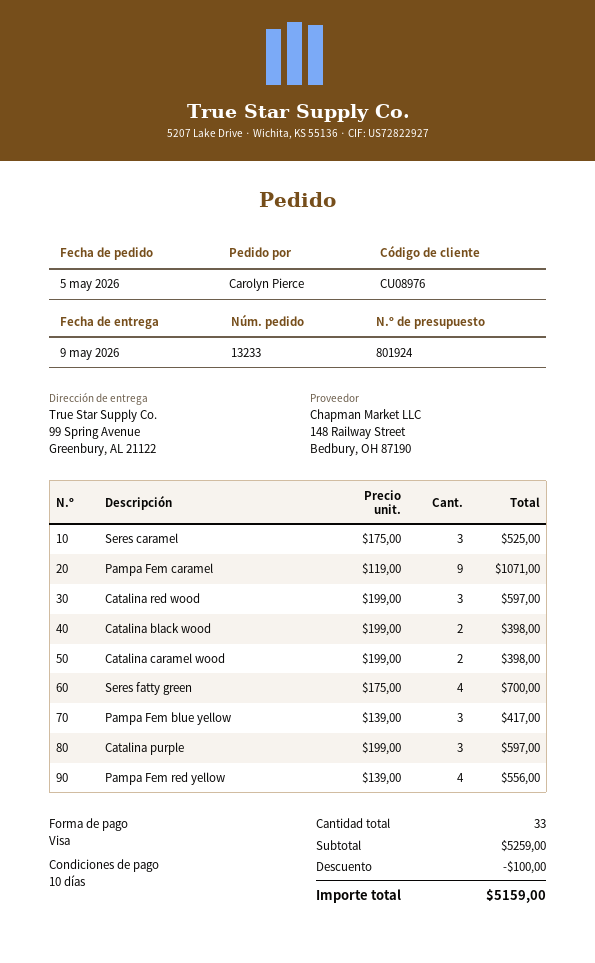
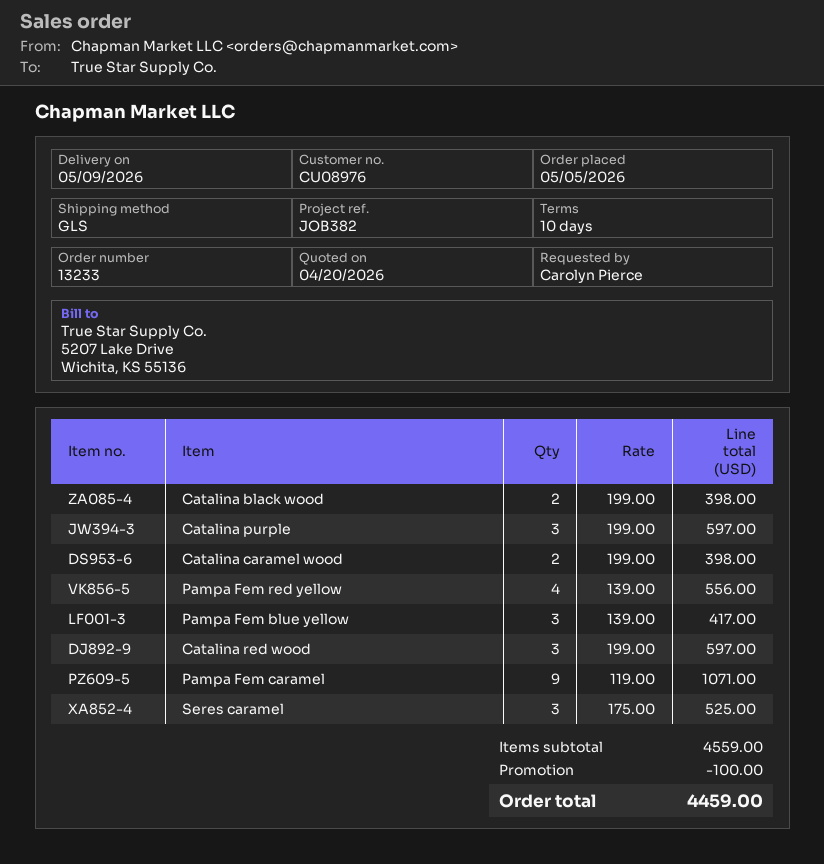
Seres fatty green: 4 x 175.00 = 700.00 -> none
subtotal: 5259.00 -> 4559.00
total: 5159.00 -> 4459.00

